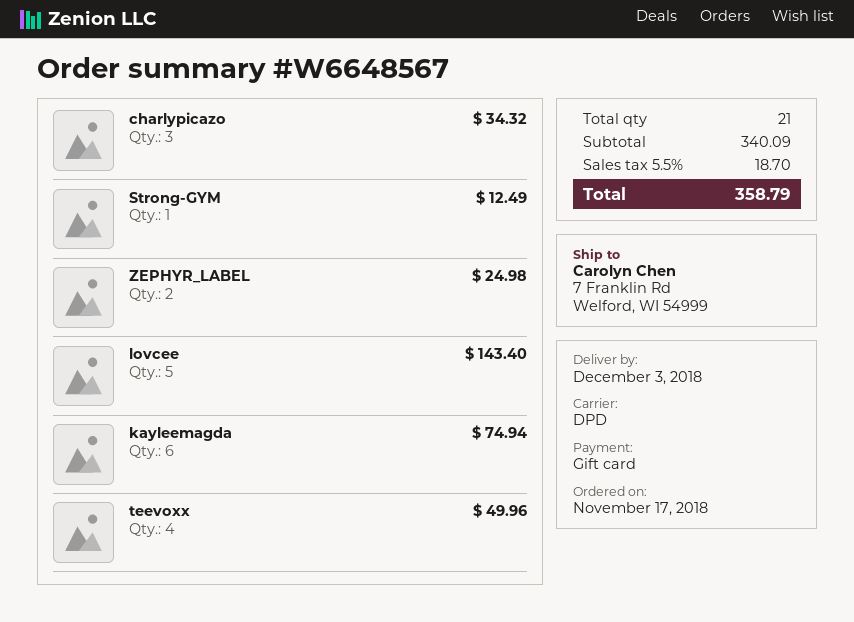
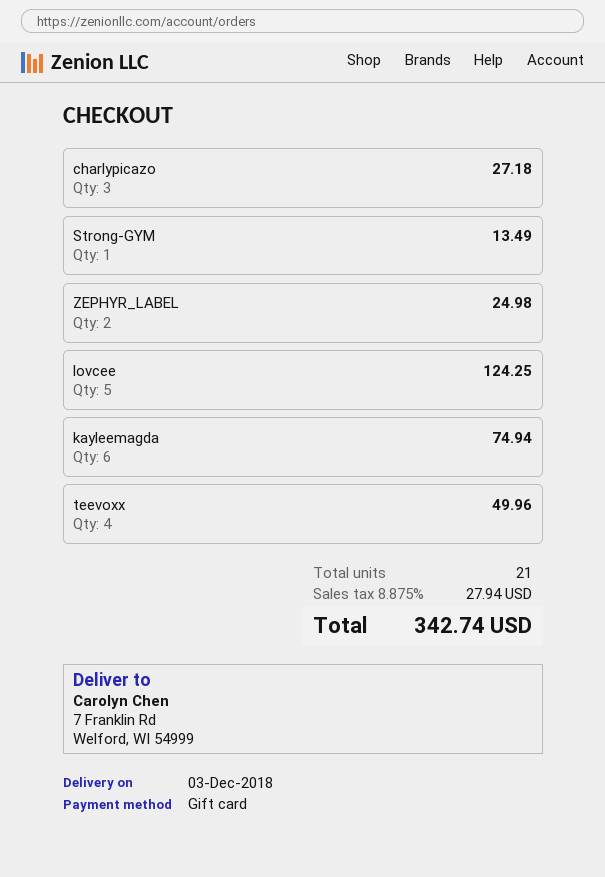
charlypicazo: 3 for 34.32 -> 3 for 27.18
Strong-GYM: 1 for 12.49 -> 1 for 13.49
lovcee: 5 for 143.40 -> 5 for 124.25
tax: 5.5% = 18.70 -> 8.875% = 27.94
total: 358.79 -> 342.74

